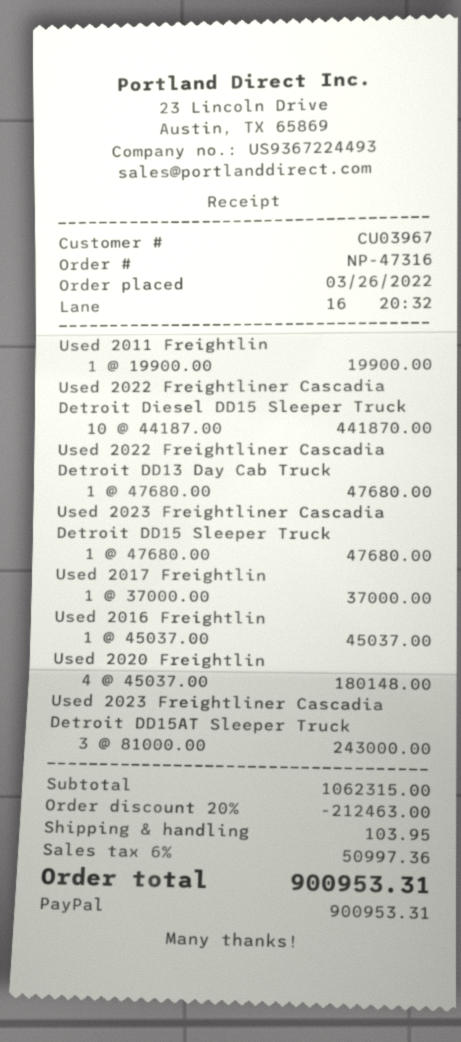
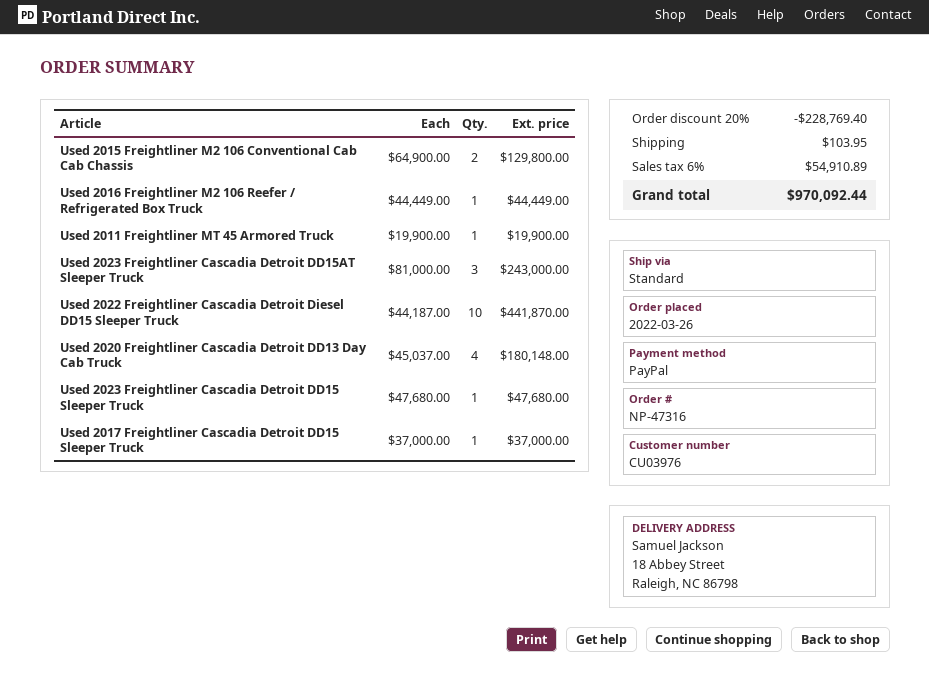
customer number: CU03967 -> CU03976
Used 2022 Freightliner Cascadia Detroit DD13 Day Cab Truck: 1 x 47680.00 = 47680.00 -> none
Used 2016 Freightlin: 1 x 45037.00 = 45037.00 -> 1 x 44449.00 = 44449.00
Used 2015 Freightliner M2 106 Conventional Cab Cab Chassis: none -> 2 x 64900.00 = 129800.00
discount: 20% = 212463.00 -> 20% = 228769.40
tax: 6% = 50997.36 -> 6% = 54910.89
total: 900953.31 -> 970092.44

